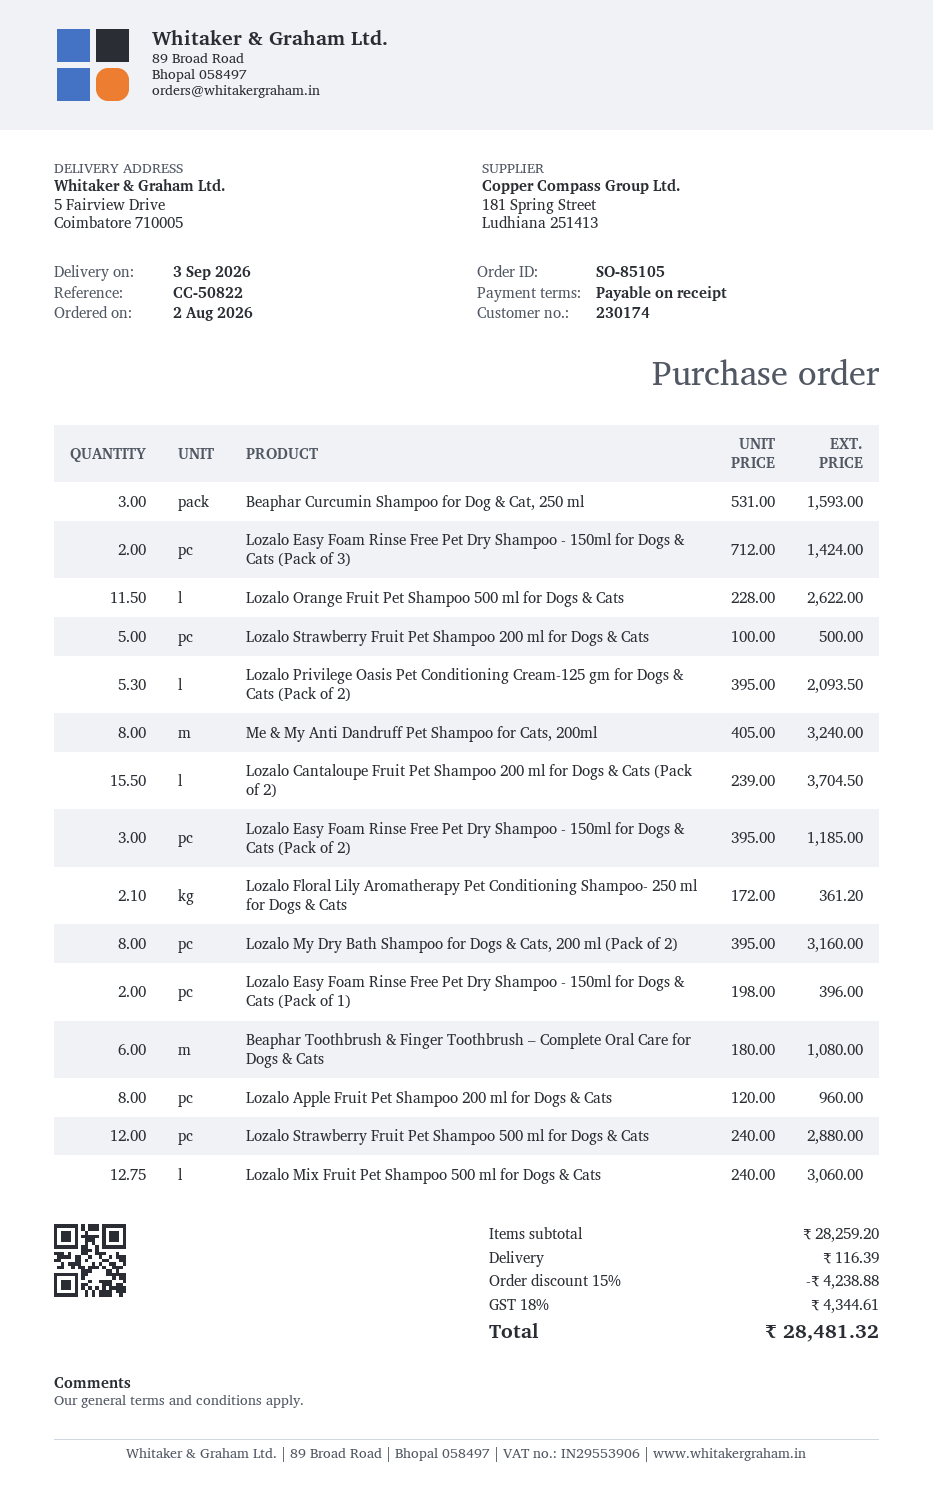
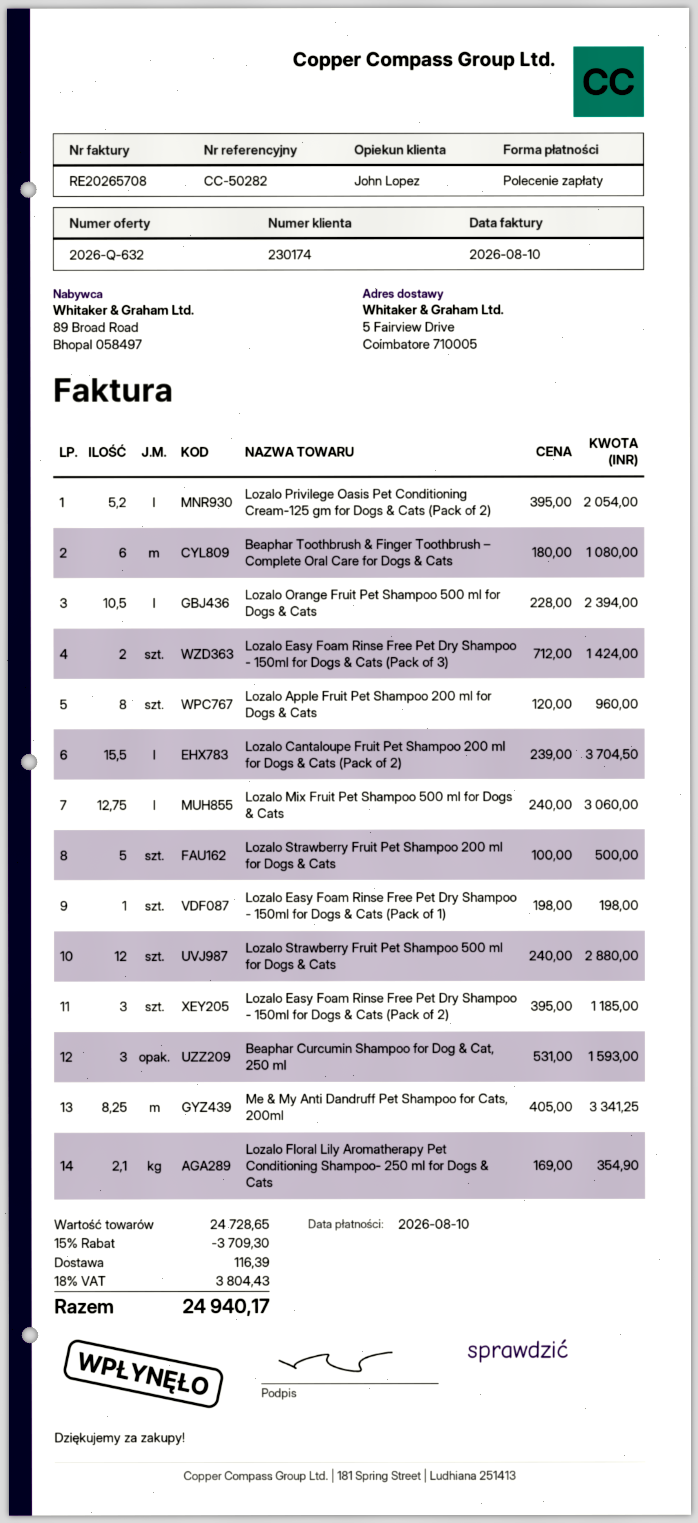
reference: CC-50822 -> CC-50282
Lozalo Orange Fruit Pet Shampoo 500 ml for Dogs & Cats: 11.5 x 228.00 = 2622.00 -> 10.5 x 228.00 = 2394.00
Lozalo Privilege Oasis Pet Conditioning Cream-125 gm for Dogs & Cats (Pack of 2): 5.3 x 395.00 = 2093.50 -> 5.2 x 395.00 = 2054.00
Me & My Anti Dandruff Pet Shampoo for Cats, 200ml: 8 x 405.00 = 3240.00 -> 8.25 x 405.00 = 3341.25
Lozalo Floral Lily Aromatherapy Pet Conditioning Shampoo- 250 ml for Dogs & Cats: 2.1 x 172.00 = 361.20 -> 2.1 x 169.00 = 354.90
Lozalo My Dry Bath Shampoo for Dogs & Cats, 200 ml (Pack of 2): 8 x 395.00 = 3160.00 -> none
Lozalo Easy Foam Rinse Free Pet Dry Shampoo - 150ml for Dogs & Cats (Pack of 1): 2 x 198.00 = 396.00 -> 1 x 198.00 = 198.00
subtotal: 28259.20 -> 24728.65
discount: 15% = 4238.88 -> 15% = 3709.30
tax: 18% = 4344.61 -> 18% = 3804.43
total: 28481.32 -> 24940.17

